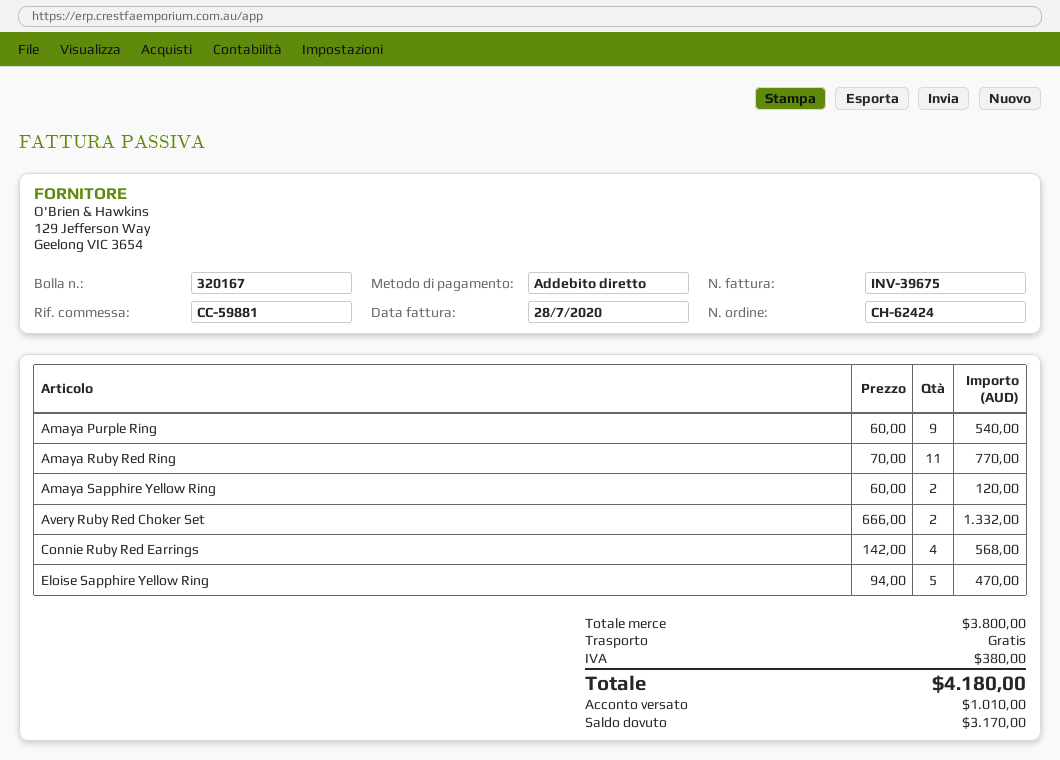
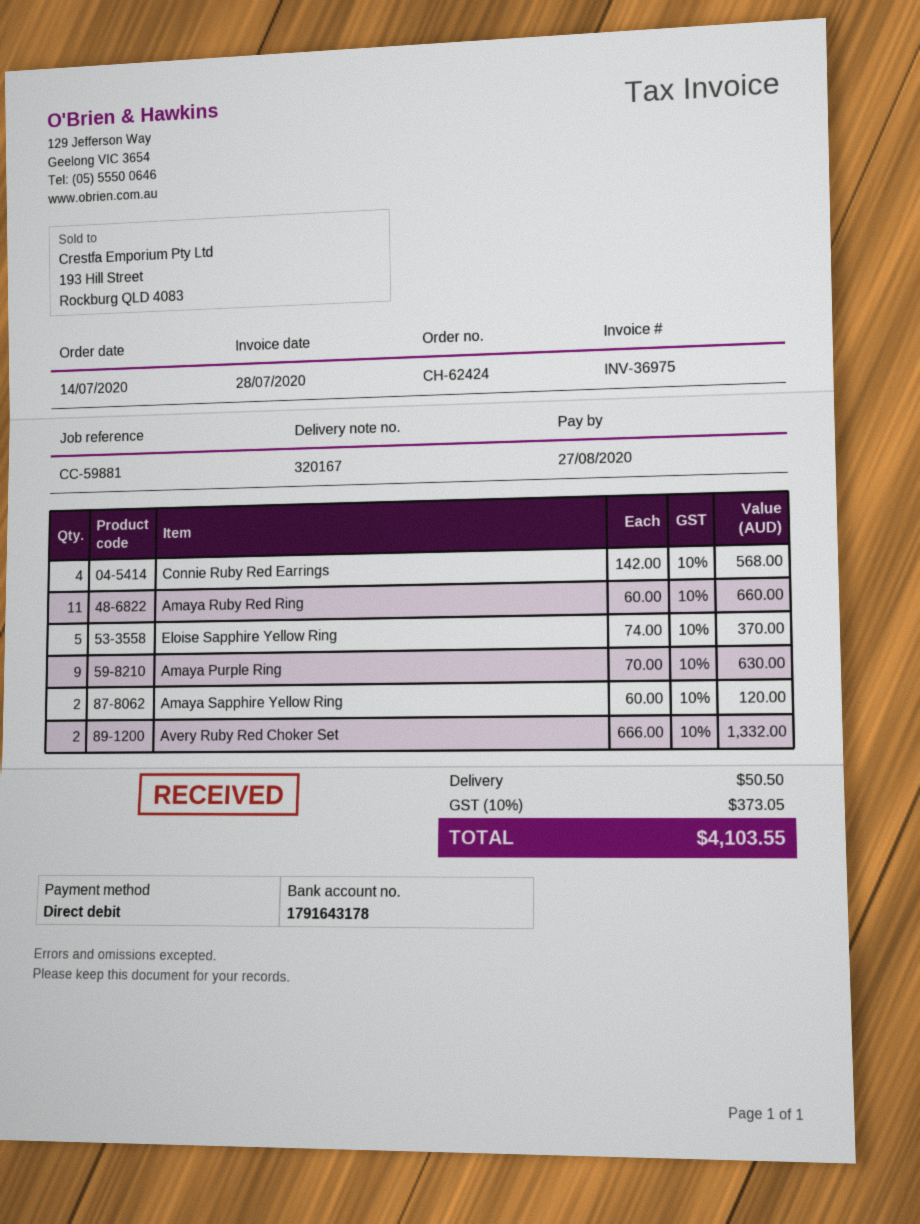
invoice number: INV-39675 -> INV-36975
Amaya Purple Ring: 9 x 60.00 = 540.00 -> 9 x 70.00 = 630.00
Amaya Ruby Red Ring: 11 x 70.00 = 770.00 -> 11 x 60.00 = 660.00
Eloise Sapphire Yellow Ring: 5 x 94.00 = 470.00 -> 5 x 74.00 = 370.00
shipping: 0.00 -> 50.50
tax: 380.00 -> 373.05
total: 4180.00 -> 4103.55

